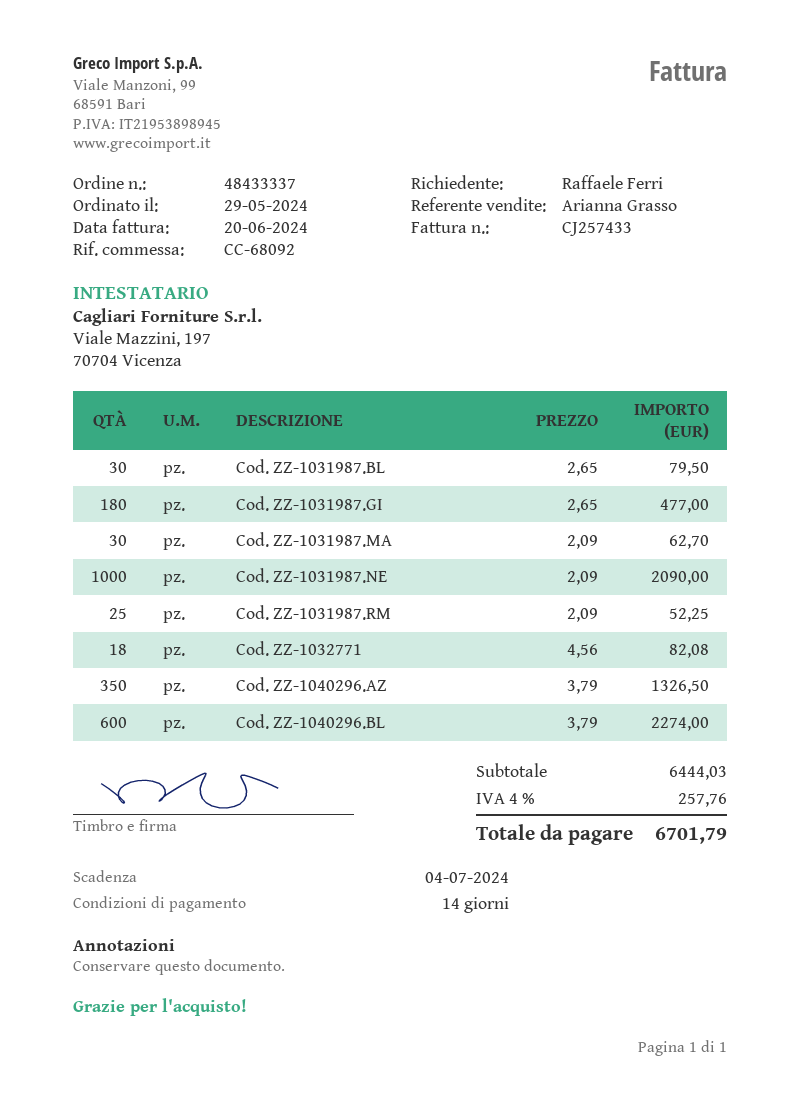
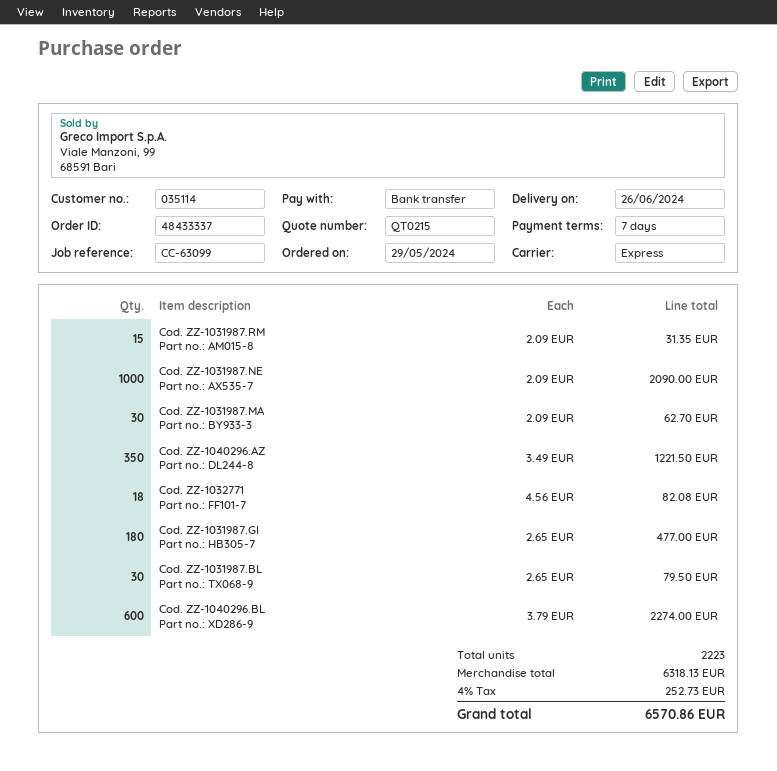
payment terms: 14 days -> 7 days
reference: CC-68092 -> CC-63099
Cod. ZZ-1031987.RM: 25 x 2.09 = 52.25 -> 15 x 2.09 = 31.35
Cod. ZZ-1040296.AZ: 350 x 3.79 = 1326.50 -> 350 x 3.49 = 1221.50
subtotal: 6444.03 -> 6318.13
tax: 4% = 257.76 -> 4% = 252.73
total: 6701.79 -> 6570.86

